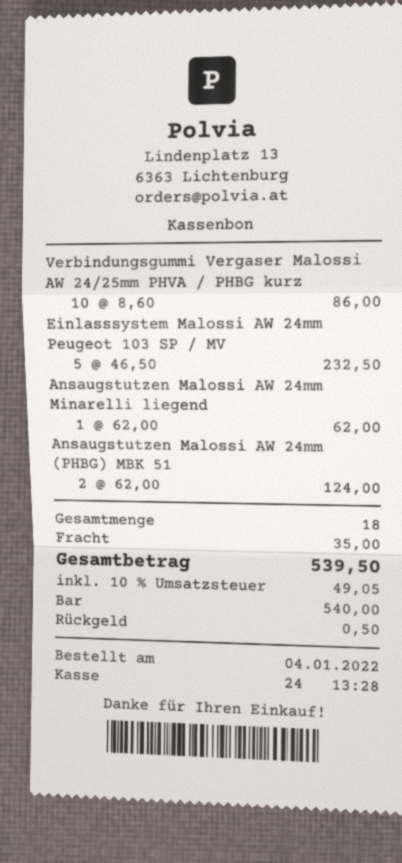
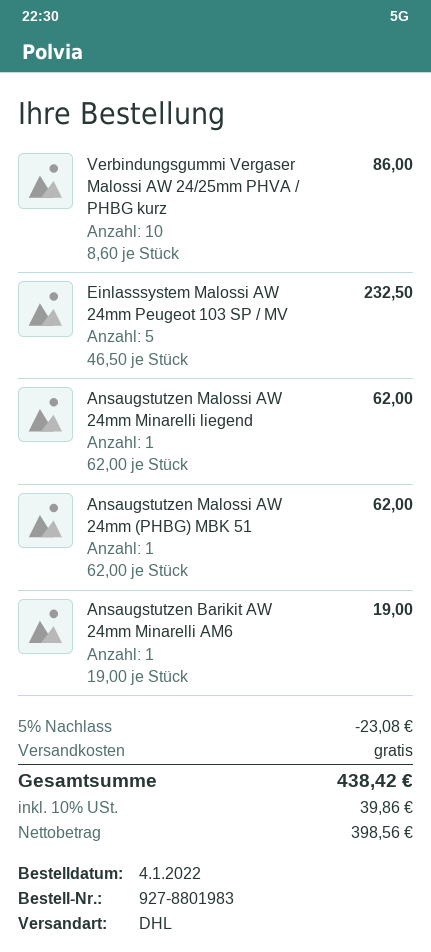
Ansaugstutzen Malossi AW 24mm (PHBG) MBK 51: 2 x 62.00 = 124.00 -> 1 x 62.00 = 62.00
Ansaugstutzen Barikit AW 24mm Minarelli AM6: none -> 1 x 19.00 = 19.00
discount: none -> 5% = 23.08
shipping: 35.00 -> 0.00
tax: 10% = 49.05 -> 10% = 39.86
total: 539.50 -> 438.42

